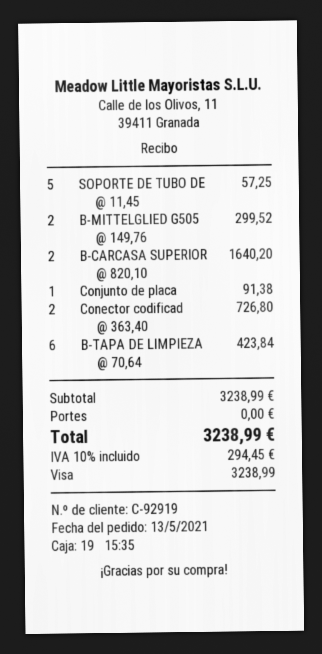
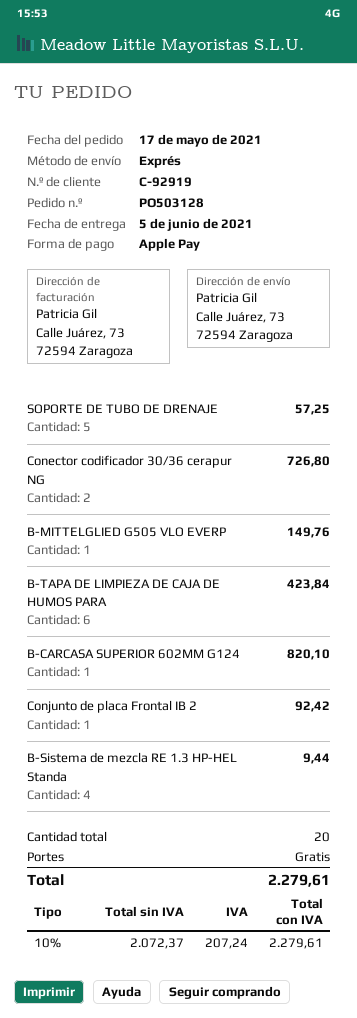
order date: 2021-05-13 -> 2021-05-17
payment method: Visa -> Apple Pay
B-MITTELGLIED G505: 2 for 299.52 -> 1 for 149.76
B-CARCASA SUPERIOR: 2 for 1640.20 -> 1 for 820.10
Conjunto de placa: 1 for 91.38 -> 1 for 92.42
B-Sistema de mezcla RE 1.3 HP-HEL Standa: none -> 4 for 9.44
tax: 10% = 294.45 -> 10% = 207.24
total: 3238.99 -> 2279.61

